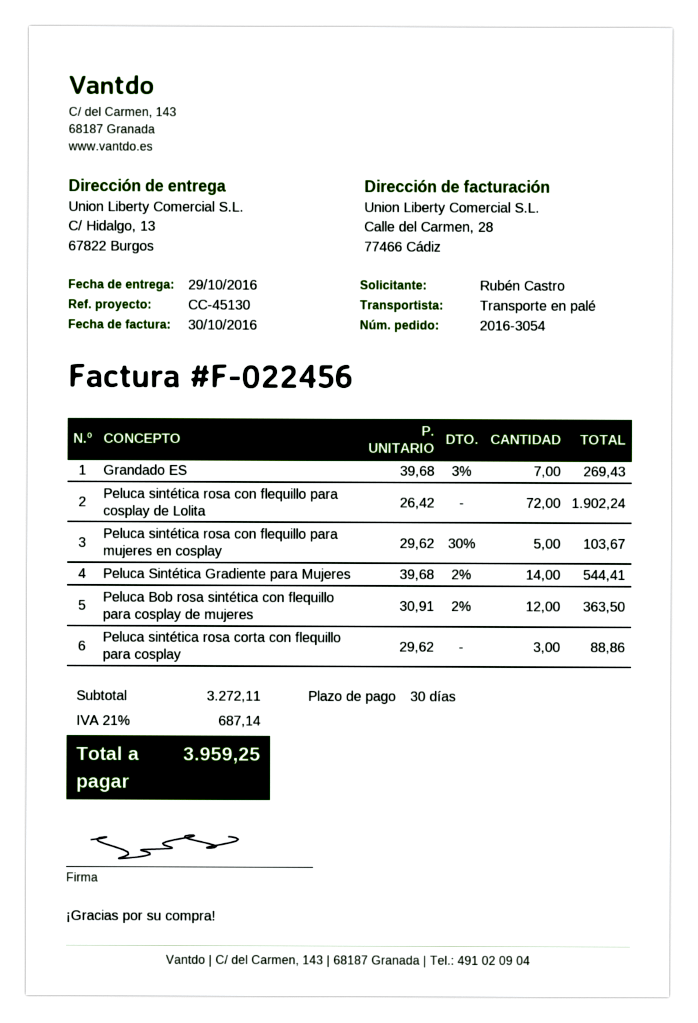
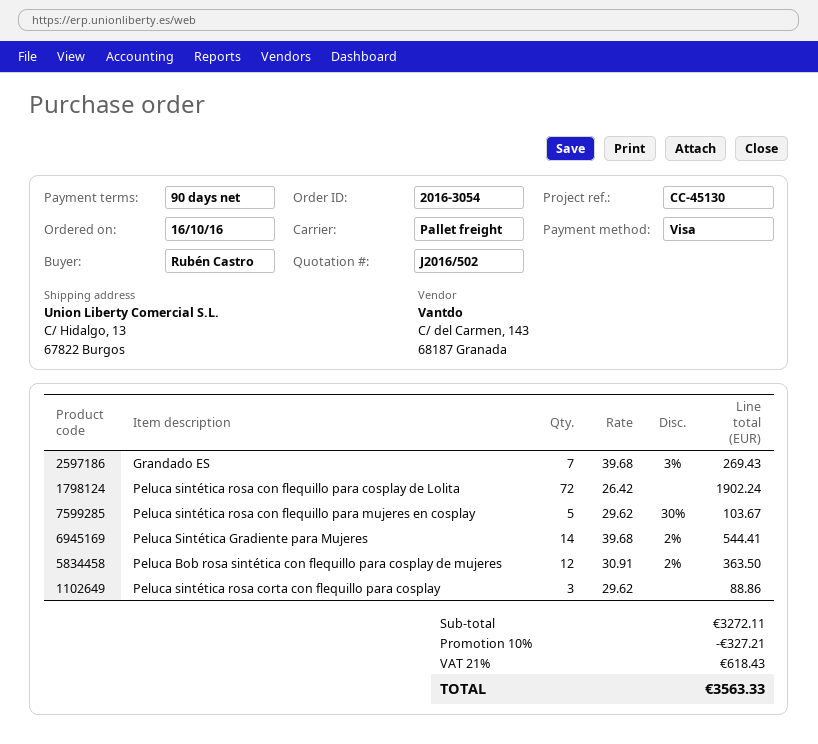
payment terms: 30 days -> 90 days
discount: none -> 10% = 327.21
tax: 21% = 687.14 -> 21% = 618.43
total: 3959.25 -> 3563.33

